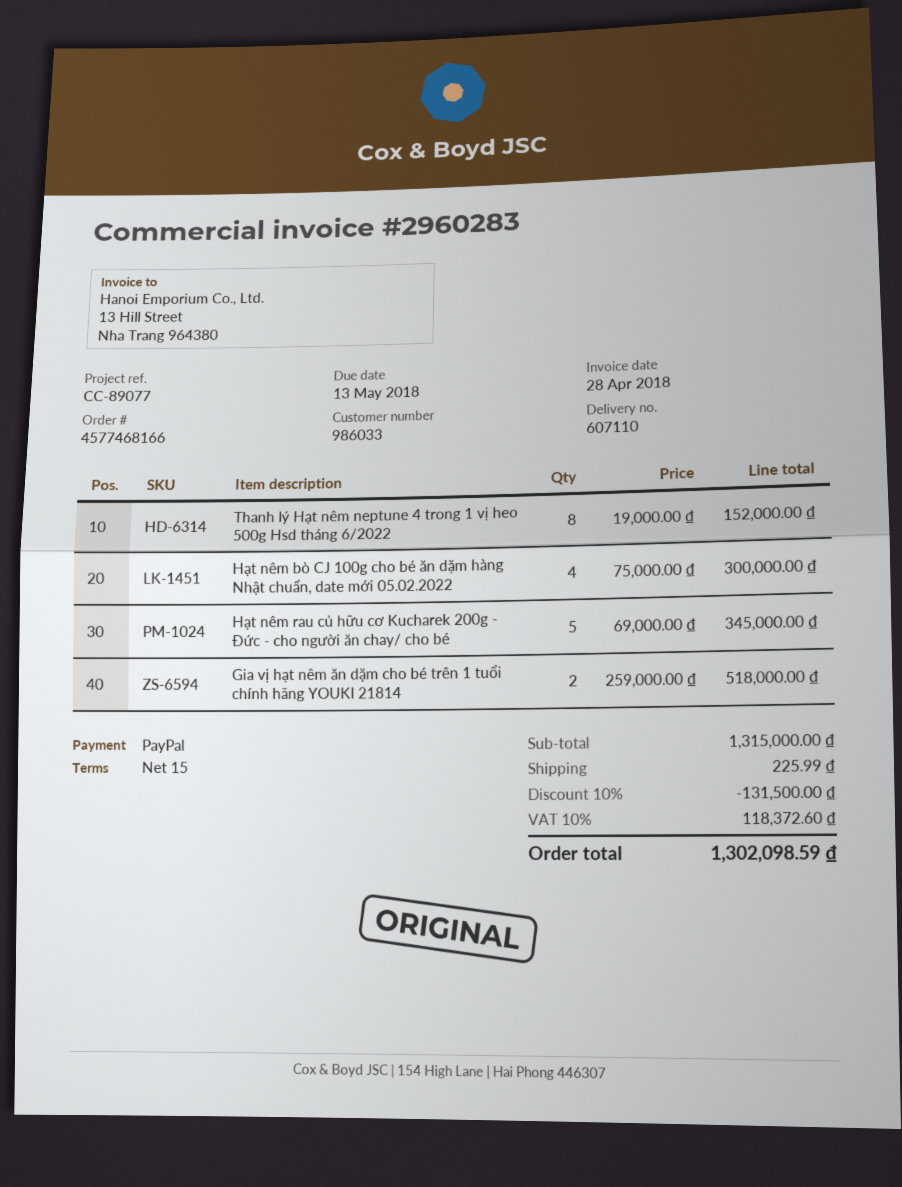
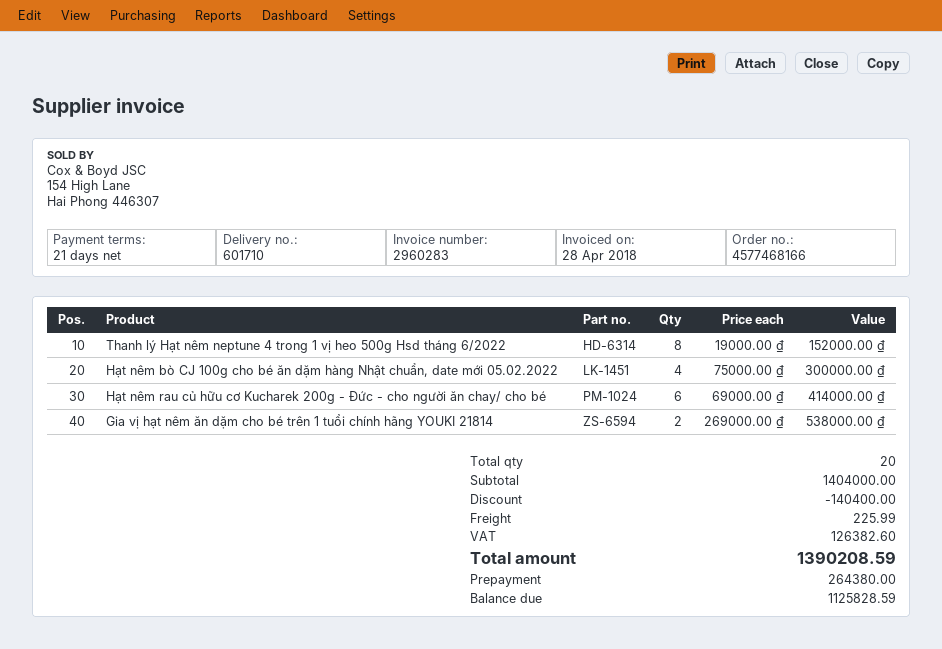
delivery note number: 607110 -> 601710
payment terms: 15 days -> 21 days
Hạt nêm rau củ hữu cơ Kucharek 200g - Đức - cho người ăn chay/ cho bé: 5 x 69000.00 = 345000.00 -> 6 x 69000.00 = 414000.00
Gia vị hạt nêm ăn dặm cho bé trên 1 tuổi chính hãng YOUKI 21814: 2 x 259000.00 = 518000.00 -> 2 x 269000.00 = 538000.00
subtotal: 1315000.00 -> 1404000.00
discount: 131500.00 -> 140400.00
tax: 118372.60 -> 126382.60
total: 1302098.59 -> 1390208.59

